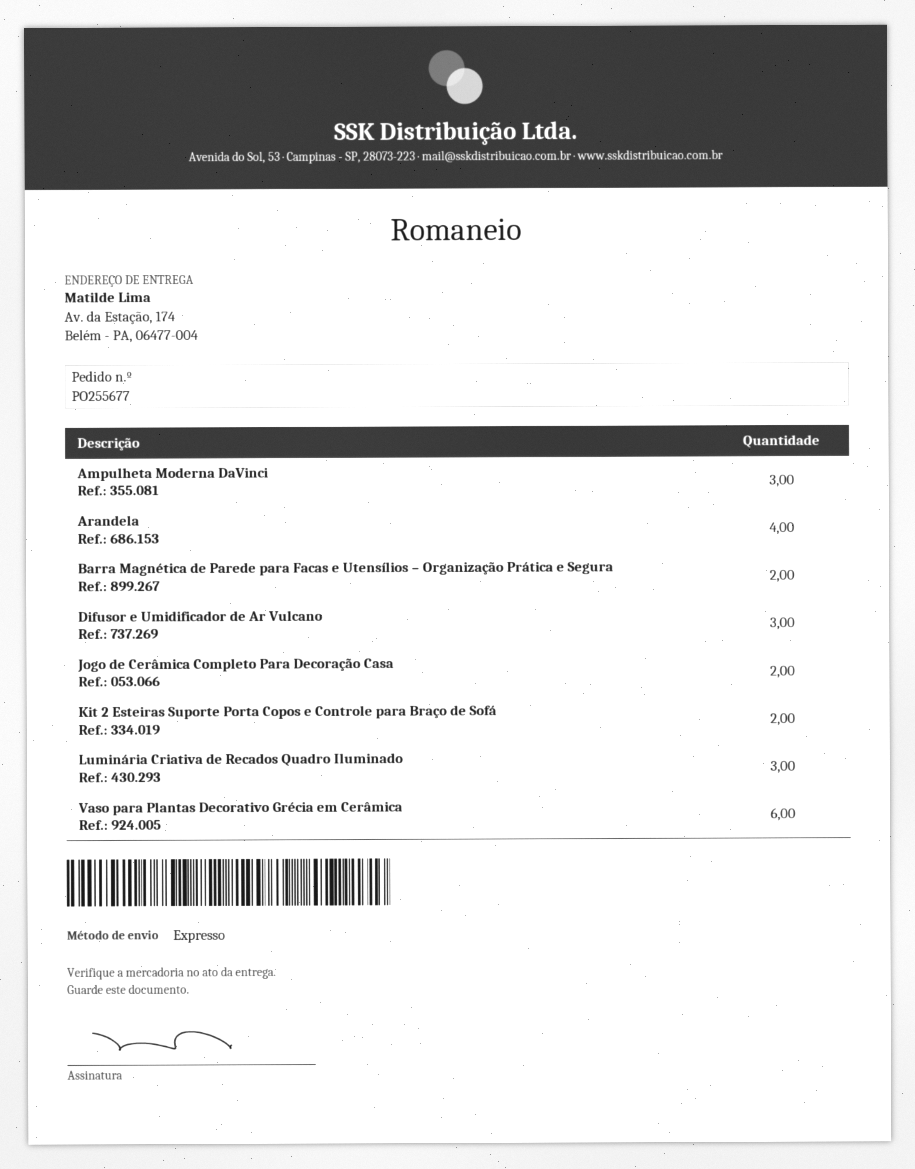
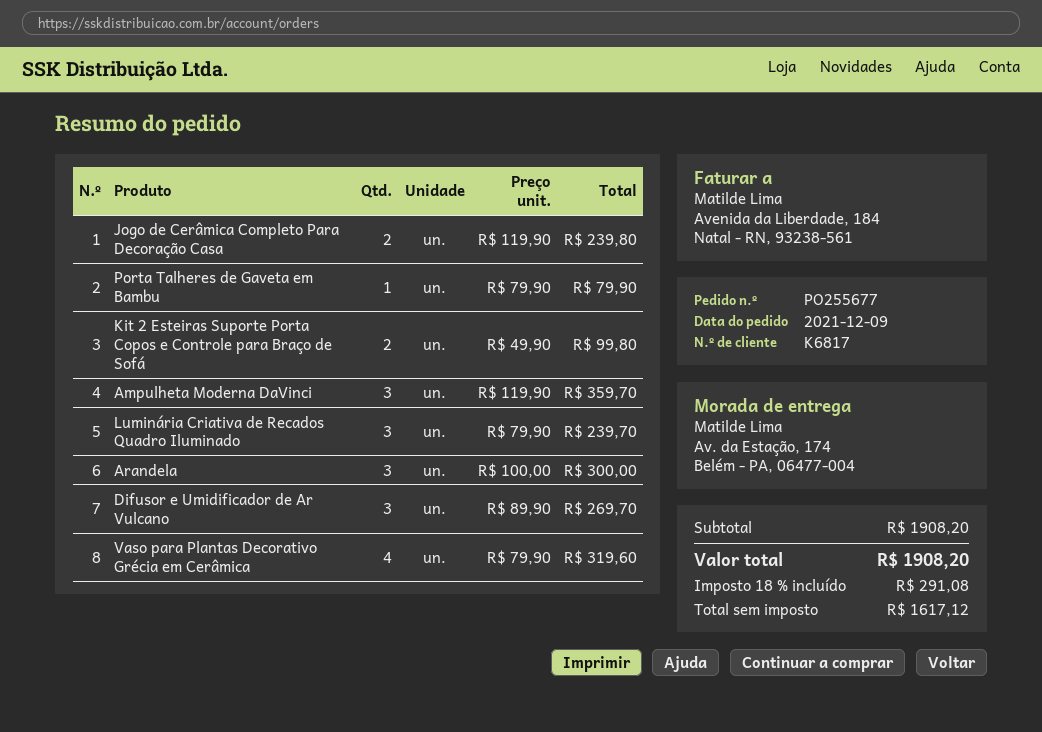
Arandela: 4 -> 3
Barra Magnética de Parede para Facas e Utensílios – Organização Prática e Segura: 2 -> none
Vaso para Plantas Decorativo Grécia em Cerâmica: 6 -> 4
Porta Talheres de Gaveta em Bambu: none -> 1

